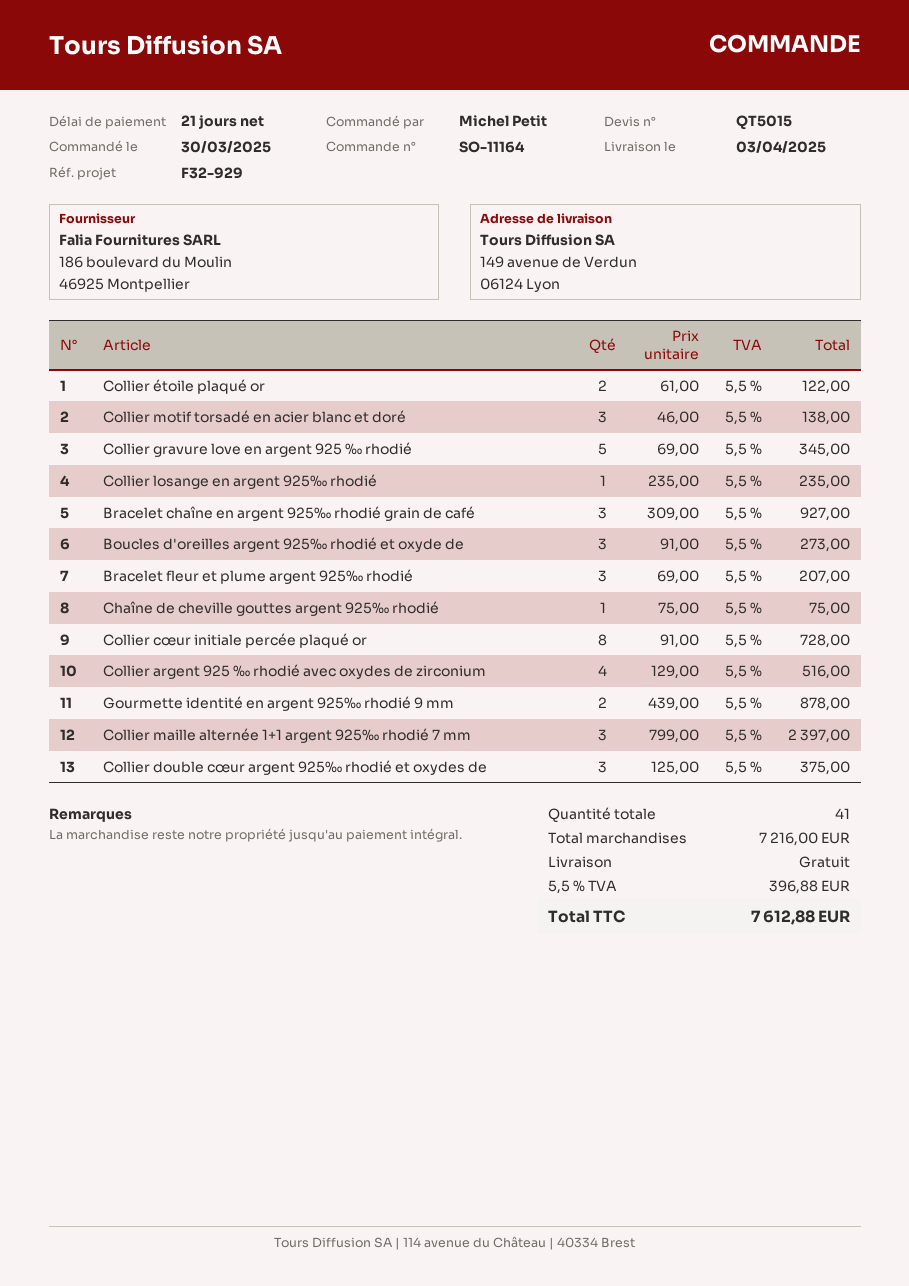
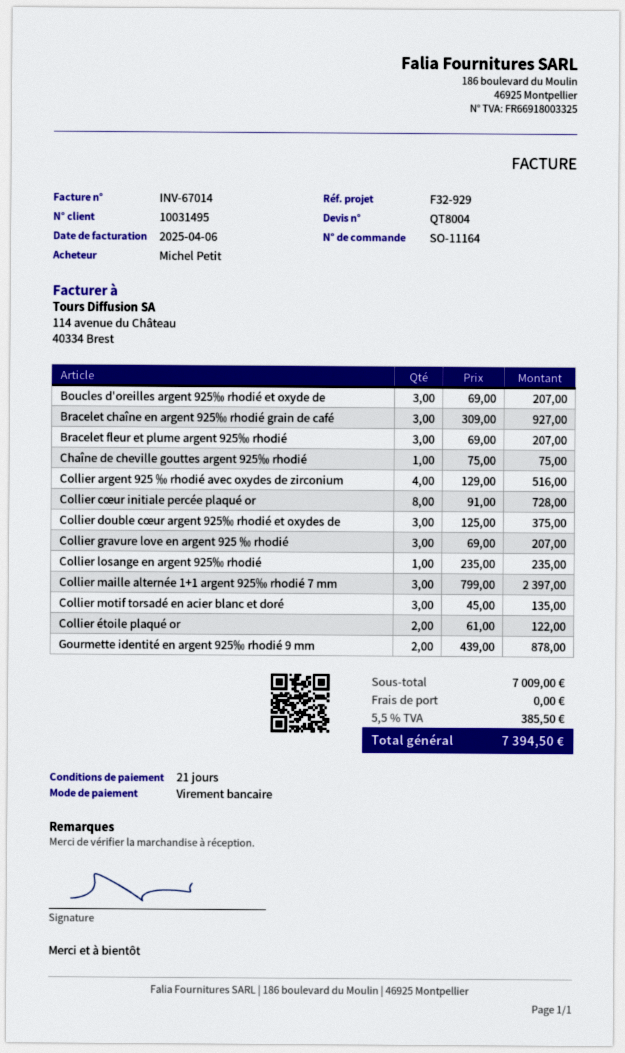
quote number: QT5015 -> QT8004
Collier motif torsadé en acier blanc et doré: 3 x 46.00 = 138.00 -> 3 x 45.00 = 135.00
Collier gravure love en argent 925 ‰ rhodié: 5 x 69.00 = 345.00 -> 3 x 69.00 = 207.00
Boucles d'oreilles argent 925‰ rhodié et oxyde de: 3 x 91.00 = 273.00 -> 3 x 69.00 = 207.00
subtotal: 7216.00 -> 7009.00
tax: 5.5% = 396.88 -> 5.5% = 385.50
total: 7612.88 -> 7394.50

